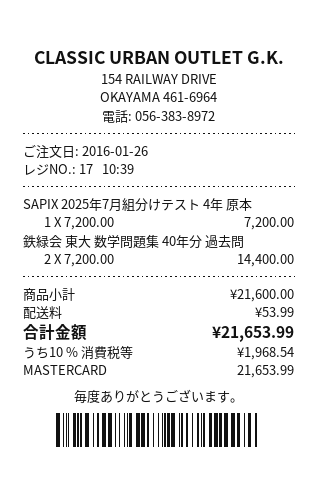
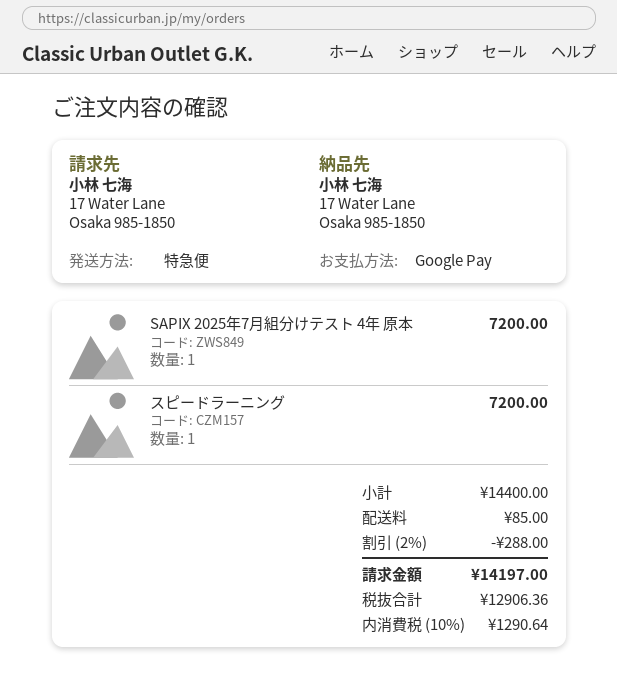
payment method: Mastercard -> Google Pay
鉄緑会 東大 数学問題集 40年分 過去問: 2 for 14400.00 -> none
スピードラーニング: none -> 1 for 7200.00
subtotal: 21600.00 -> 14400.00
discount: none -> 2% = 288.00
shipping: 53.99 -> 85.00
tax: 10% = 1968.54 -> 10% = 1290.64
total: 21653.99 -> 14197.00

